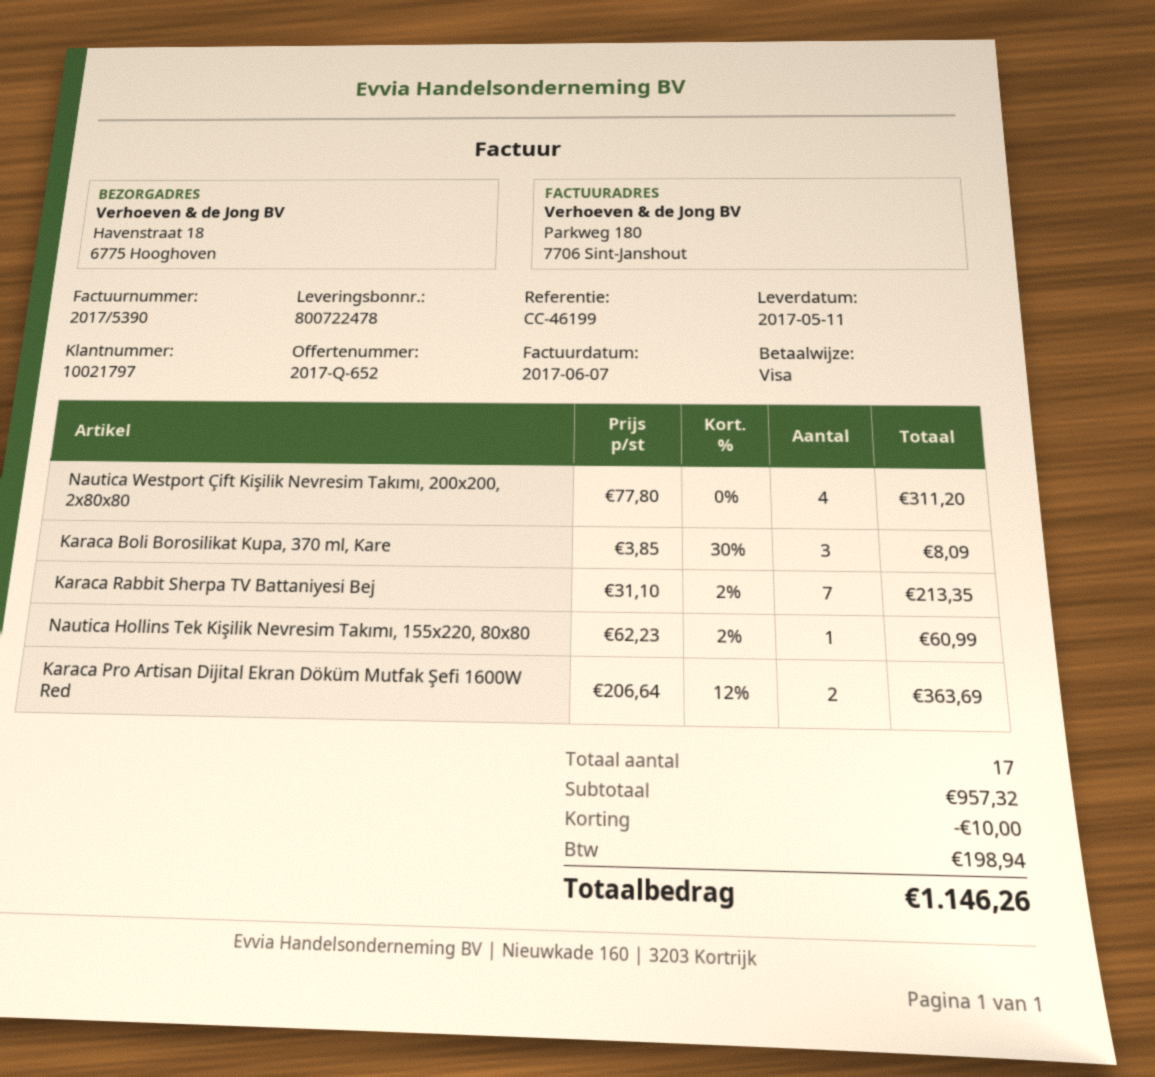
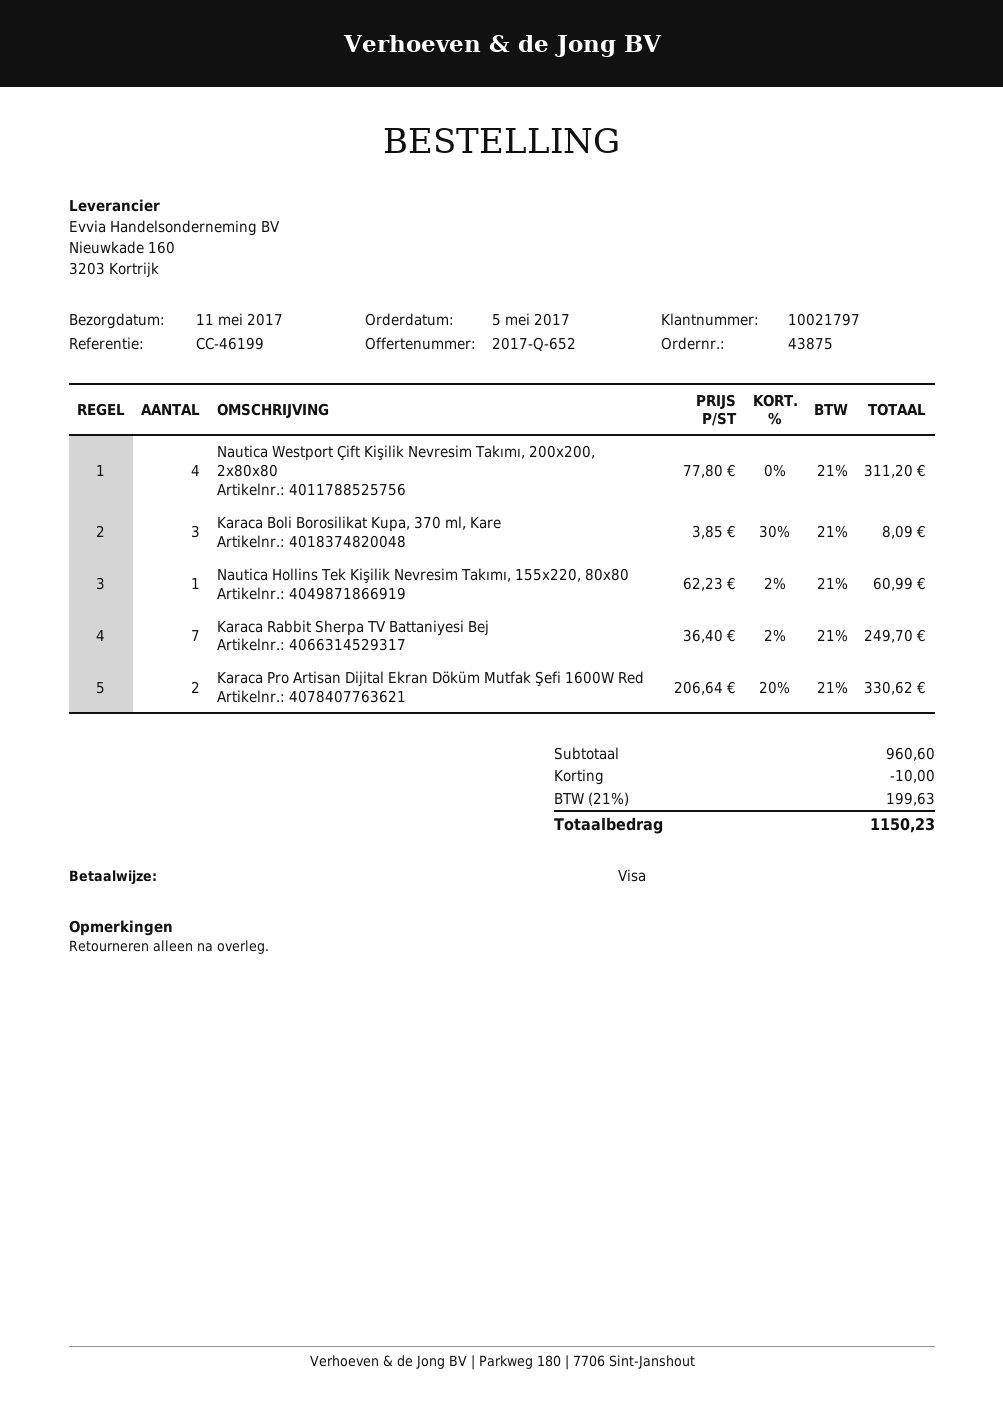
Karaca Rabbit Sherpa TV Battaniyesi Bej: 7 x 31.10 - 2% = 213.35 -> 7 x 36.40 - 2% = 249.70
Karaca Pro Artisan Dijital Ekran Döküm Mutfak Şefi 1600W Red: 2 x 206.64 - 12% = 363.69 -> 2 x 206.64 - 20% = 330.62
subtotal: 957.32 -> 960.60
tax: 198.94 -> 199.63
total: 1146.26 -> 1150.23

